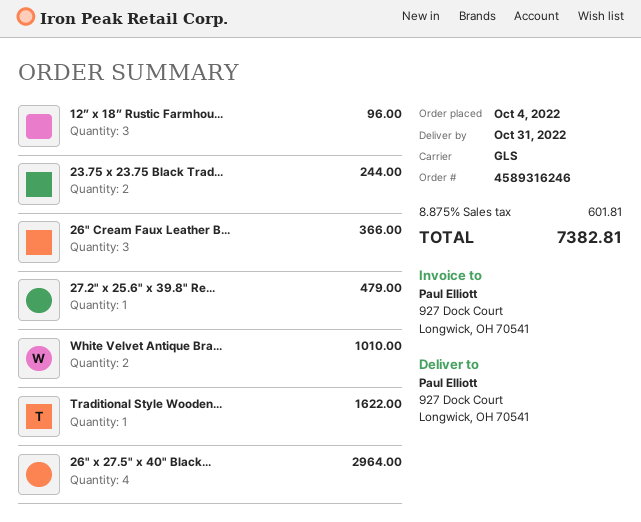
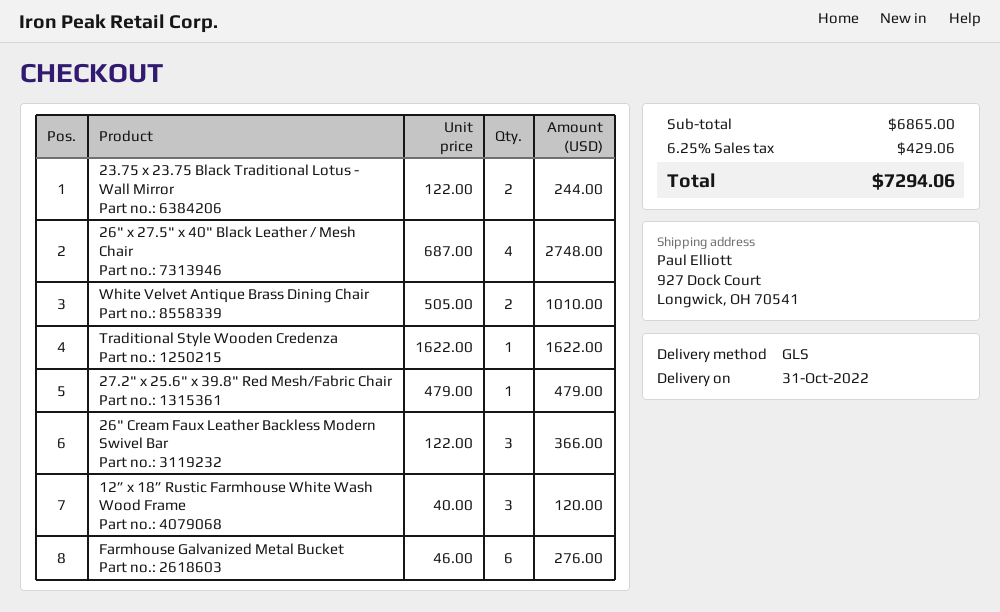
12” x 18” Rustic Farmhou...: 3 for 96.00 -> 3 for 120.00
26" x 27.5" x 40" Black...: 4 for 2964.00 -> 4 for 2748.00
Farmhouse Galvanized Metal Bucket: none -> 6 for 276.00
tax: 8.875% = 601.81 -> 6.25% = 429.06
total: 7382.81 -> 7294.06

